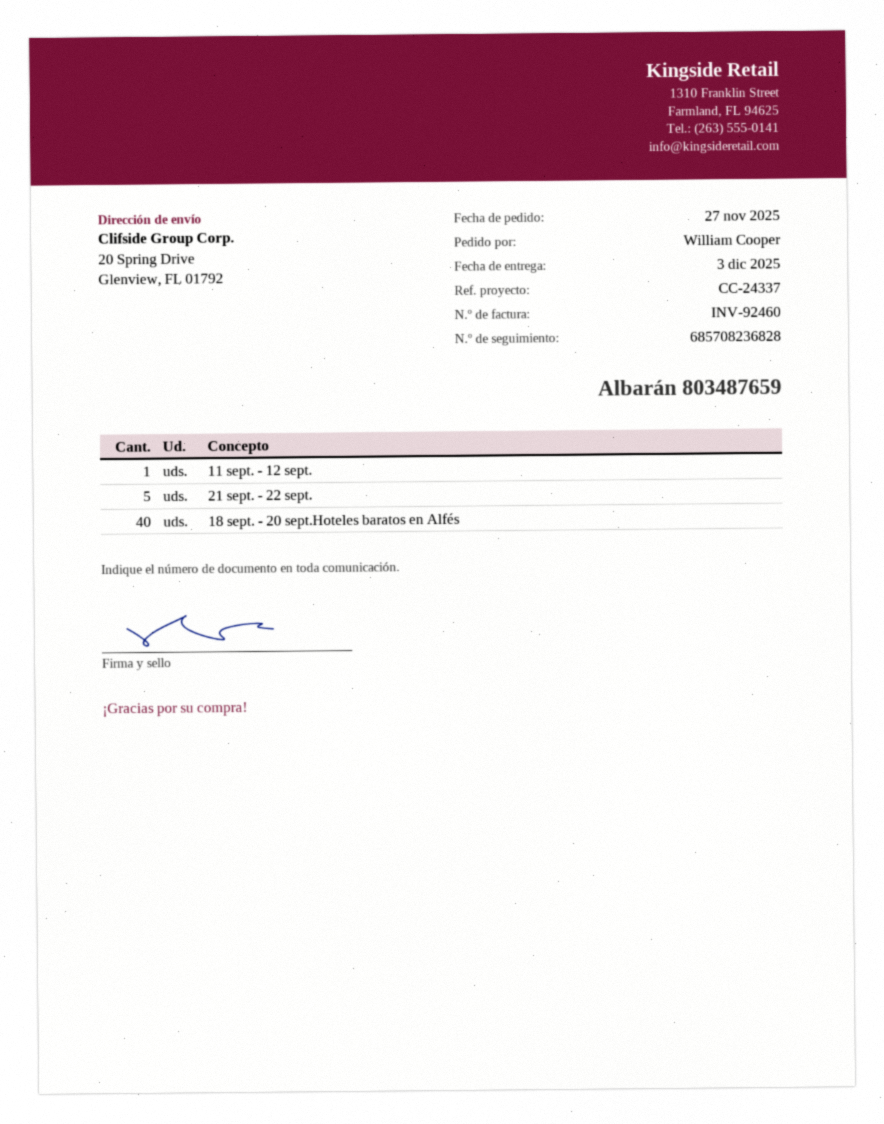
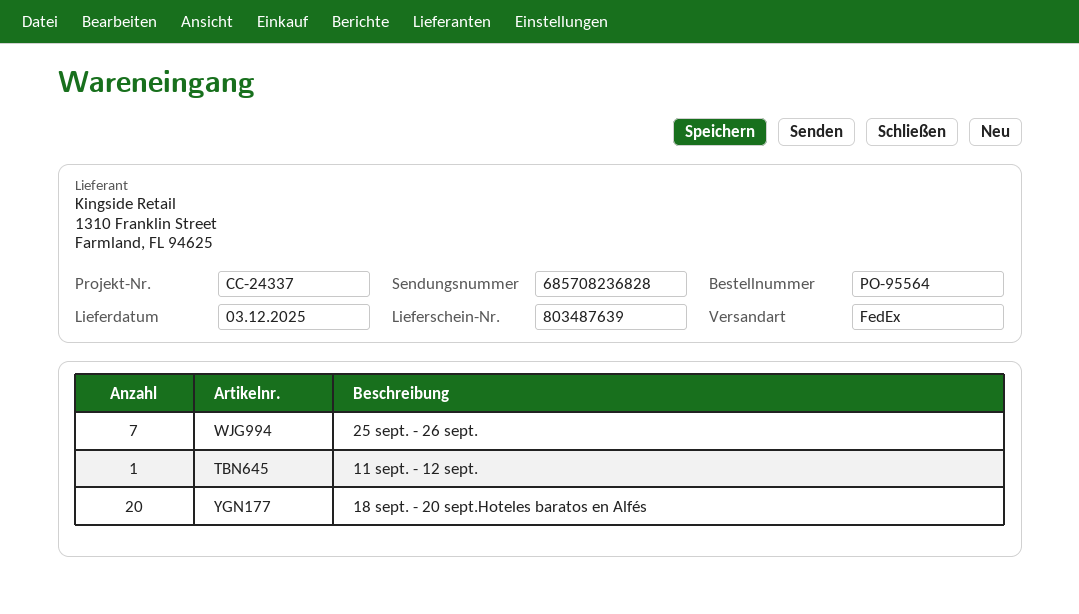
delivery note number: 803487659 -> 803487639
21 sept. - 22 sept.: 5 -> none
18 sept. - 20 sept.Hoteles baratos en Alfés: 40 -> 20
25 sept. - 26 sept.: none -> 7

